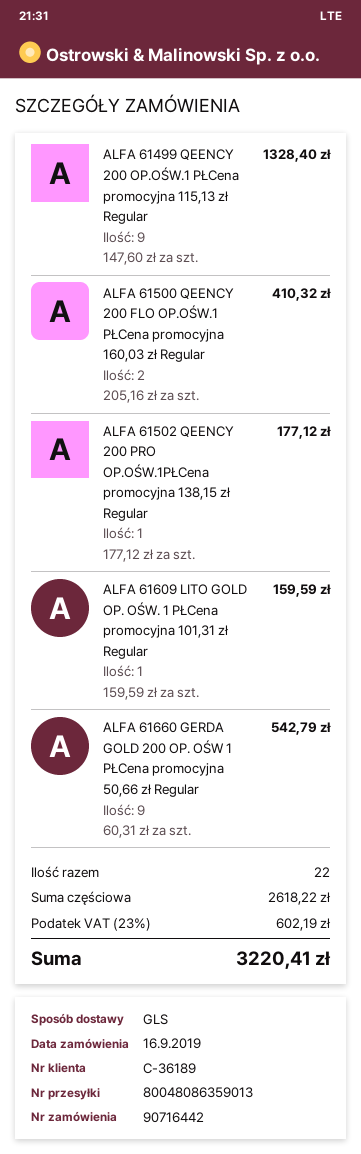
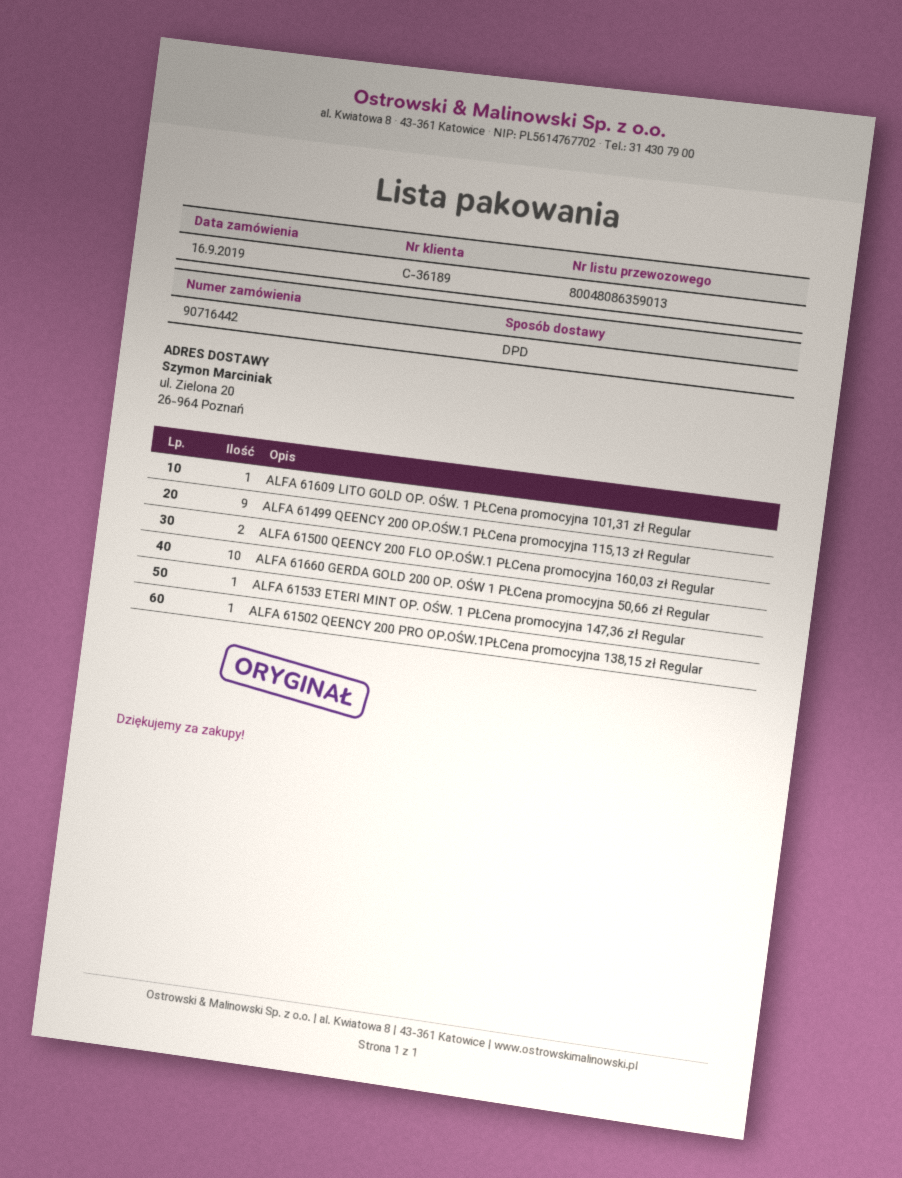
shipping method: GLS -> DPD
ALFA 61660 GERDA GOLD 200 OP. OŚW 1 PŁCena promocyjna 50,66 zł Regular: 9 -> 10
ALFA 61533 ETERI MINT OP. OŚW. 1 PŁCena promocyjna 147,36 zł Regular: none -> 1

